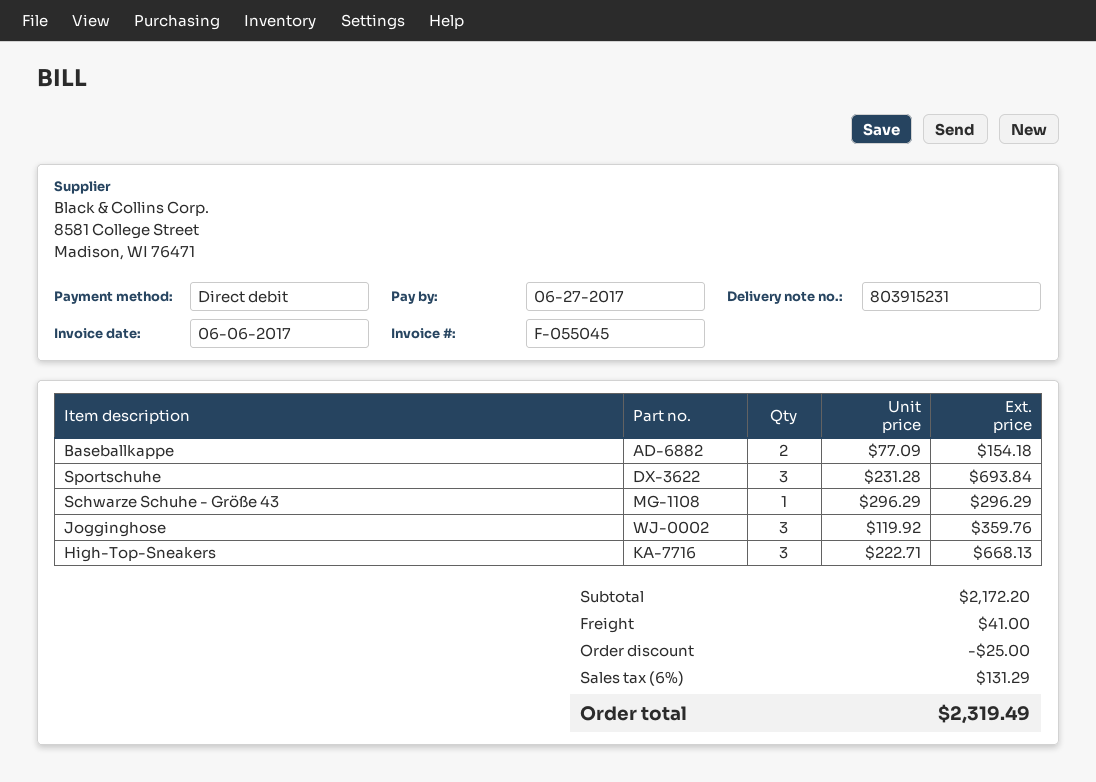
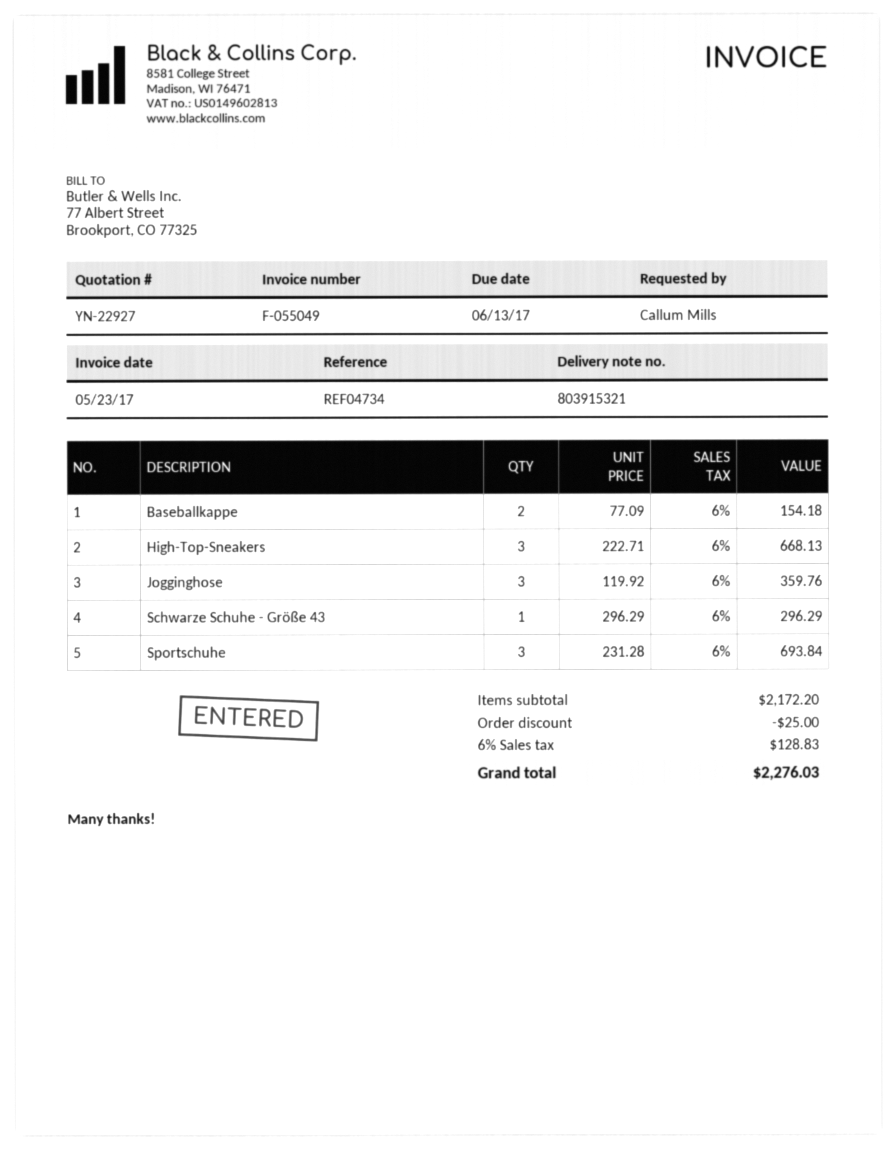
delivery note number: 803915231 -> 803915321
invoice number: F-055045 -> F-055049
invoice date: 2017-06-06 -> 2017-05-23
due date: 2017-06-27 -> 2017-06-13
shipping: 41.00 -> none
tax: 6% = 131.29 -> 6% = 128.83
total: 2319.49 -> 2276.03

